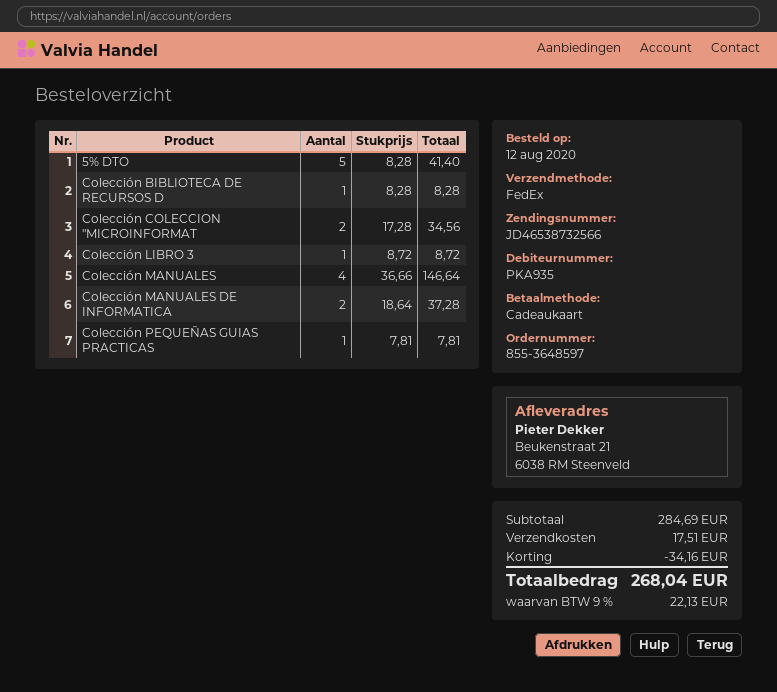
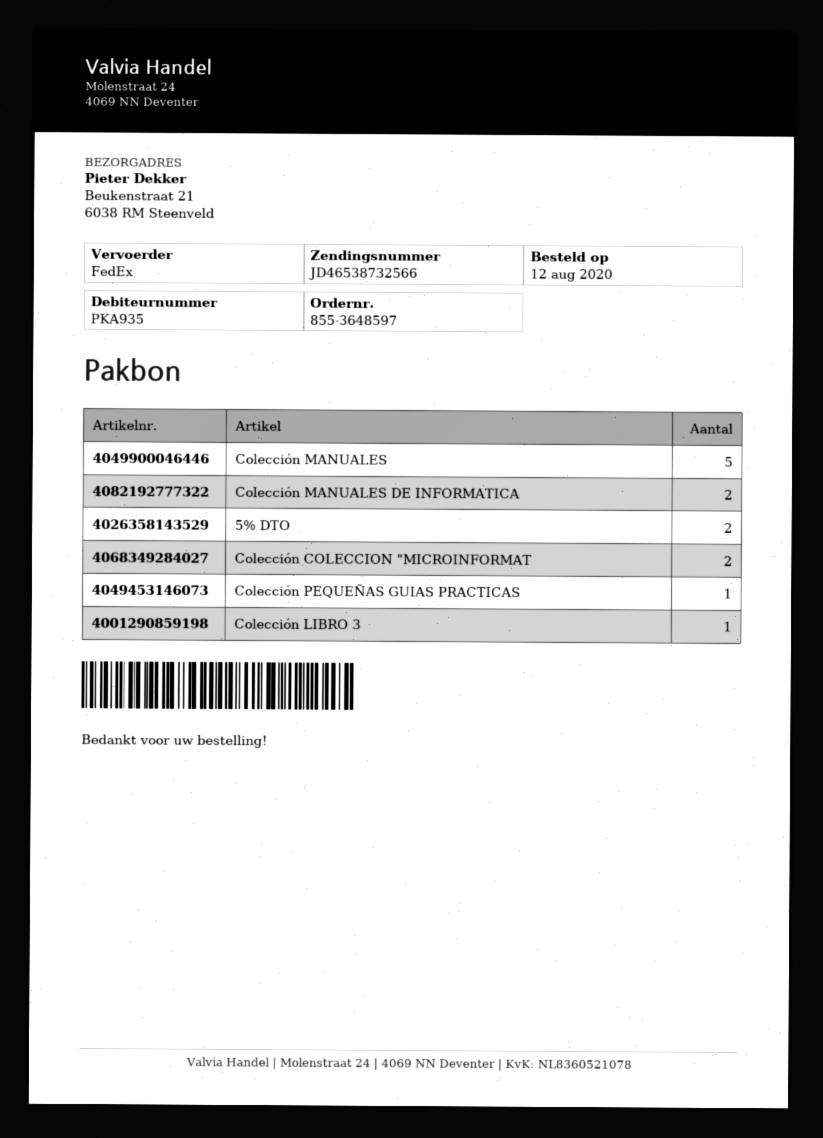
5% DTO: 5 -> 2
Colección BIBLIOTECA DE RECURSOS D: 1 -> none
Colección MANUALES: 4 -> 5

